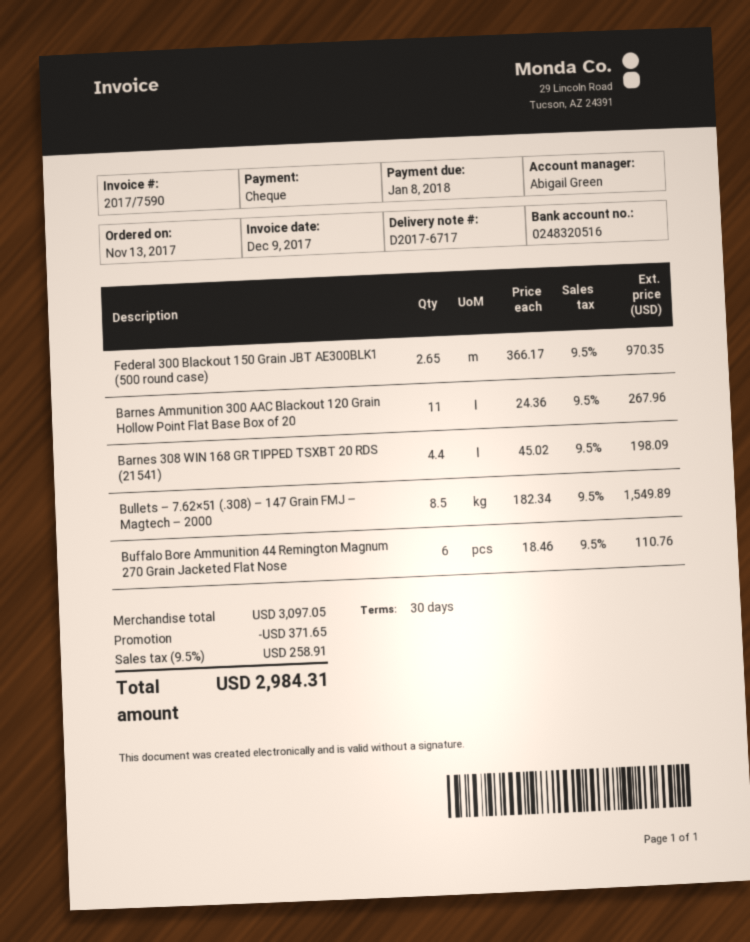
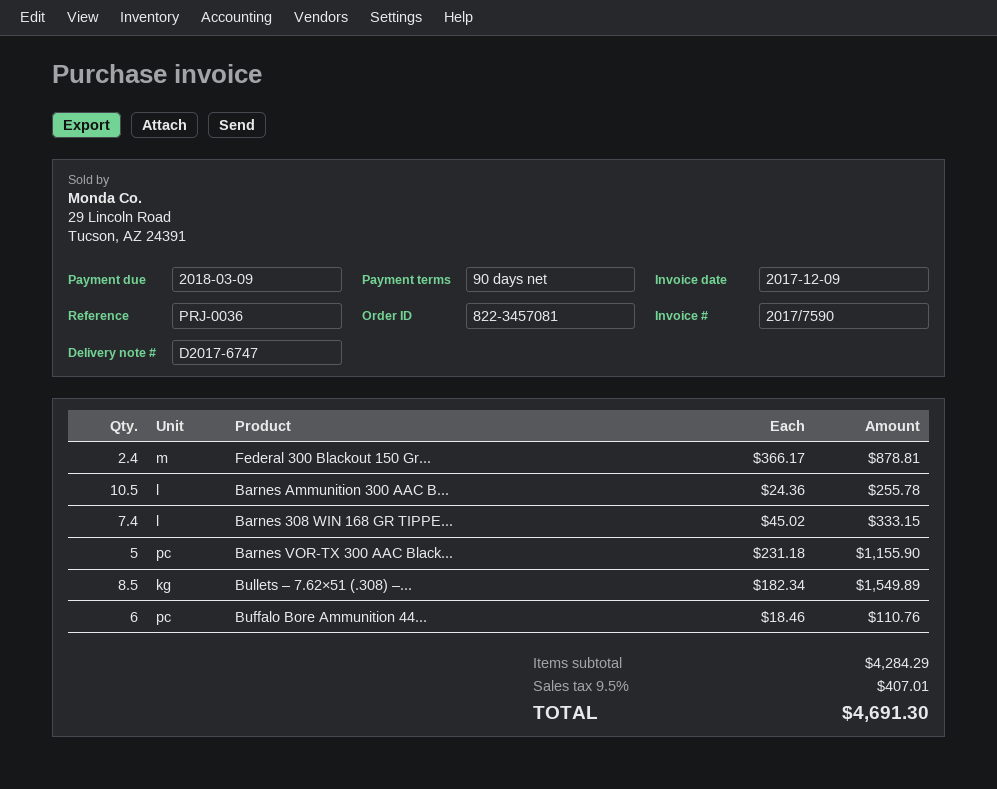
delivery note number: D2017-6717 -> D2017-6747
payment terms: 30 days -> 90 days
due date: 2018-01-08 -> 2018-03-09
Federal 300 Blackout 150 Grain JBT AE300BLK1 (500 round case): 2.65 x 366.17 = 970.35 -> 2.4 x 366.17 = 878.81
Barnes Ammunition 300 AAC Blackout 120 Grain Hollow Point Flat Base Box of 20: 11 x 24.36 = 267.96 -> 10.5 x 24.36 = 255.78
Barnes 308 WIN 168 GR TIPPED TSXBT 20 RDS (21541): 4.4 x 45.02 = 198.09 -> 7.4 x 45.02 = 333.15
Barnes VOR-TX 300 AAC Black...: none -> 5 x 231.18 = 1155.90
subtotal: 3097.05 -> 4284.29
discount: 371.65 -> none
tax: 9.5% = 258.91 -> 9.5% = 407.01
total: 2984.31 -> 4691.30

